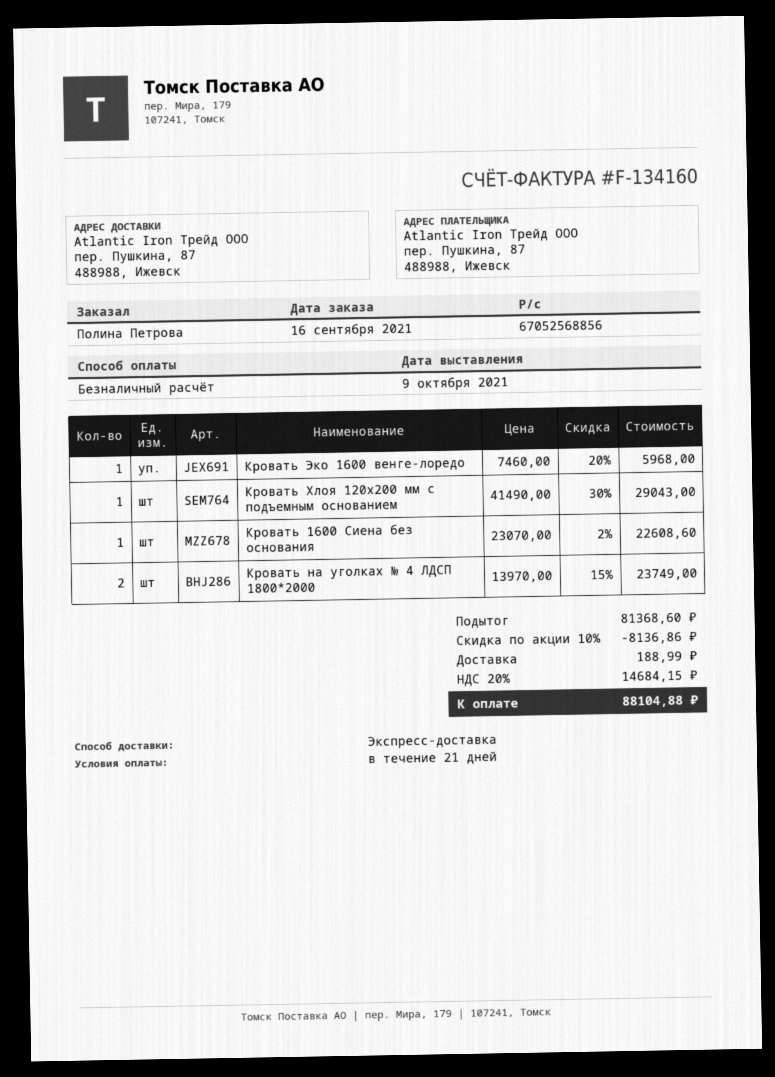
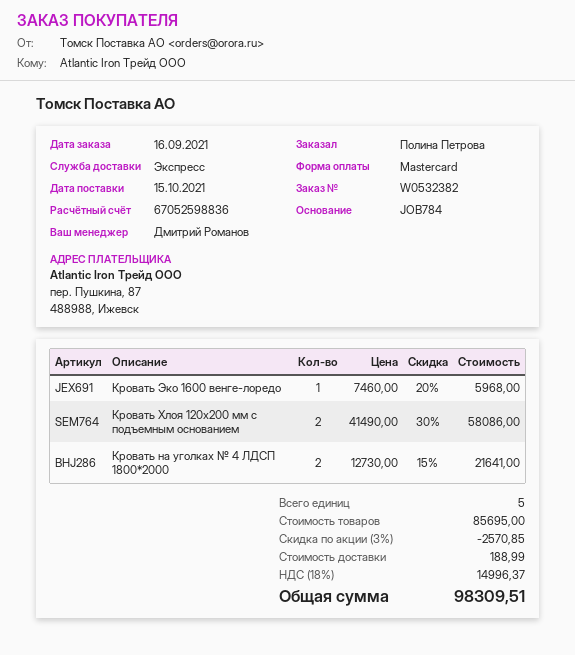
payment method: bank transfer -> Mastercard
bank account: 67052568856 -> 67052598836
Кровать Хлоя 120х200 мм с подъемным основанием: 1 x 41490.00 - 30% = 29043.00 -> 2 x 41490.00 - 30% = 58086.00
Кровать 1600 Сиена без основания: 1 x 23070.00 - 2% = 22608.60 -> none
Кровать на уголках № 4 ЛДСП 1800*2000: 2 x 13970.00 - 15% = 23749.00 -> 2 x 12730.00 - 15% = 21641.00
subtotal: 81368.60 -> 85695.00
discount: 10% = 8136.86 -> 3% = 2570.85
tax: 20% = 14684.15 -> 18% = 14996.37
total: 88104.88 -> 98309.51

